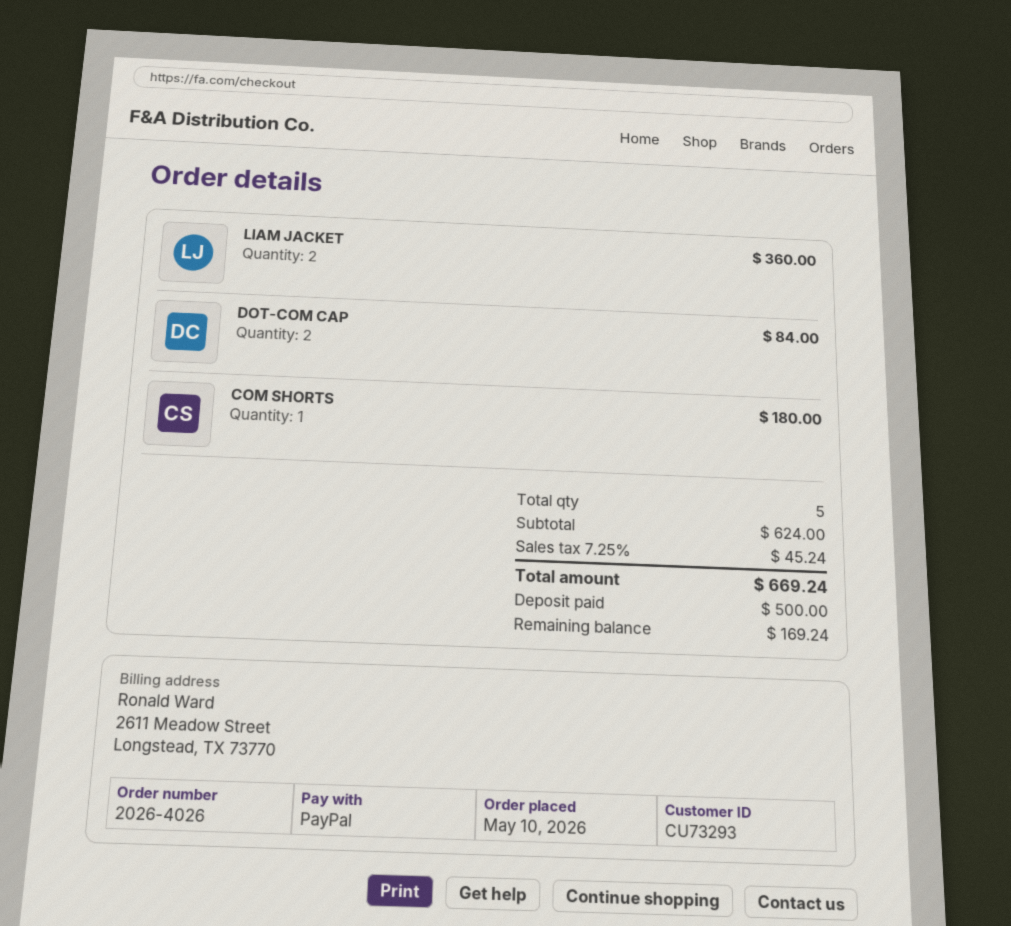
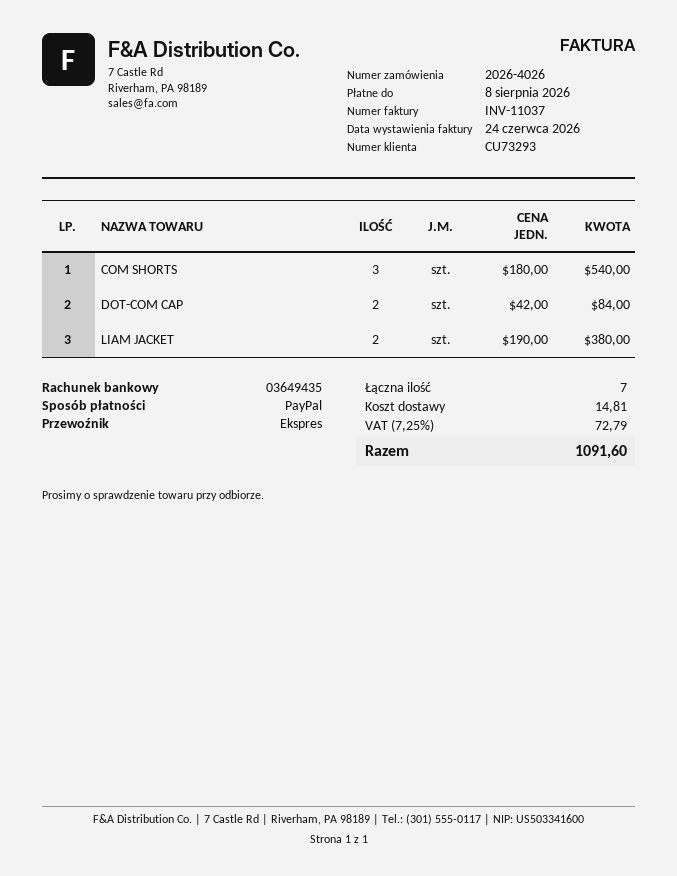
LIAM JACKET: 2 for 360.00 -> 2 for 380.00
COM SHORTS: 1 for 180.00 -> 3 for 540.00
total quantity: 5 -> 7
shipping: none -> 14.81
tax: 7.25% = 45.24 -> 7.25% = 72.79
total: 669.24 -> 1091.60

